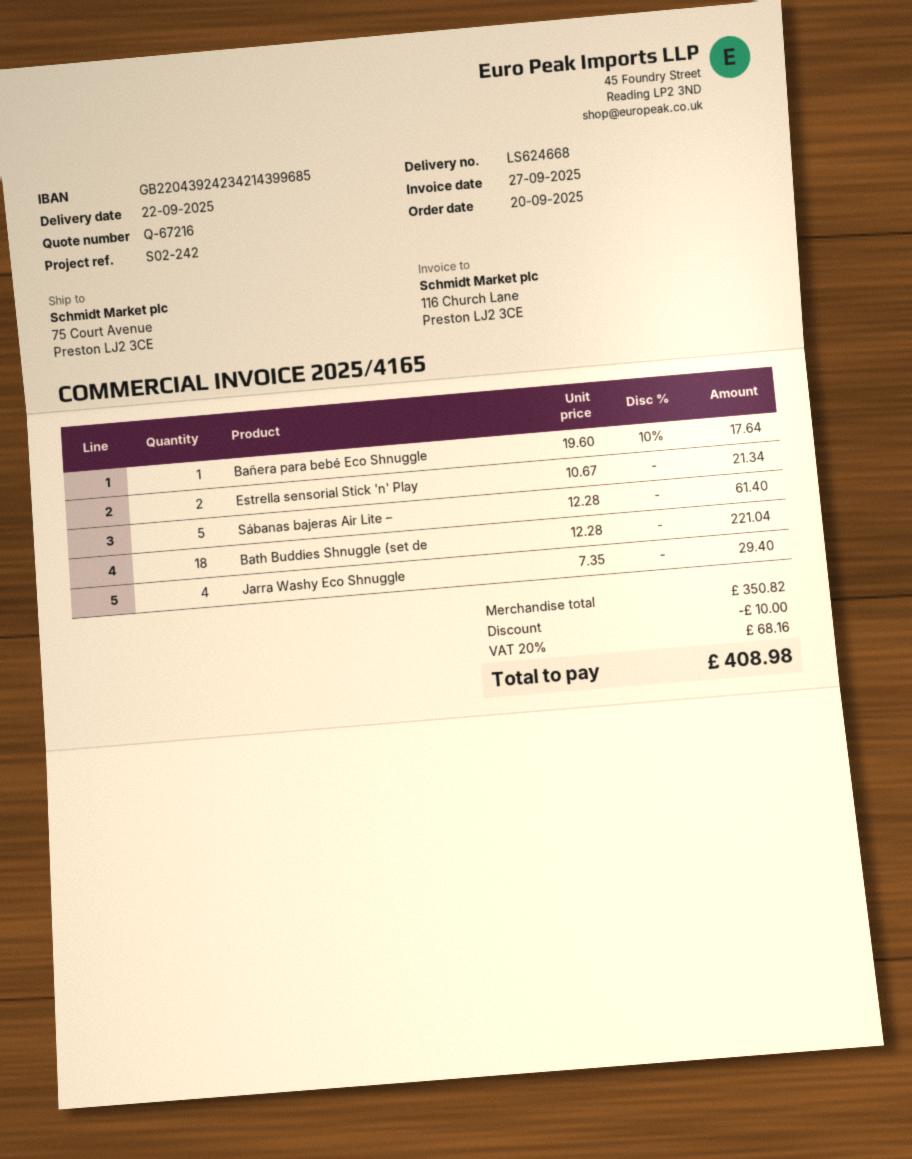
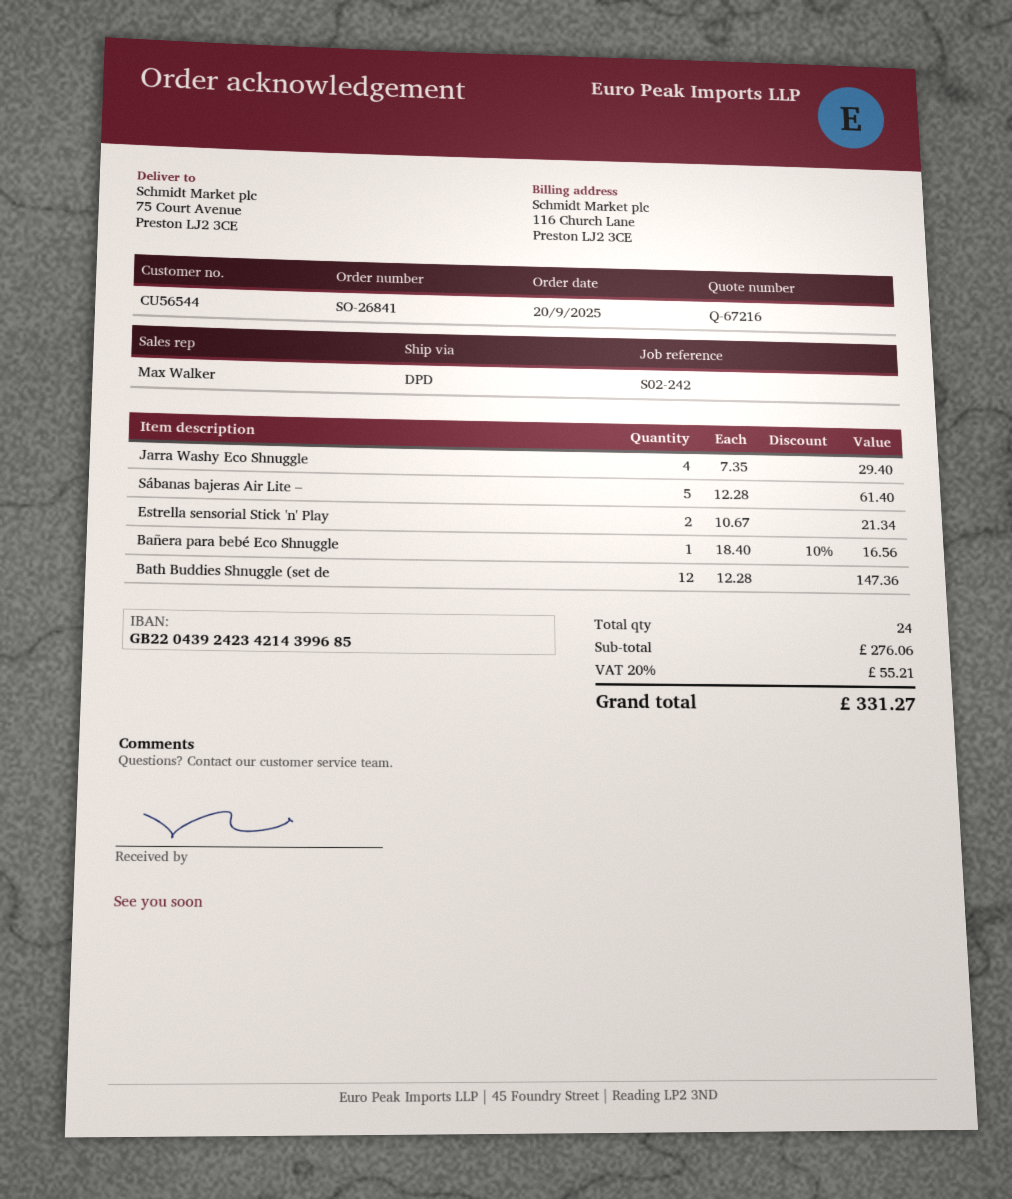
Bañera para bebé Eco Shnuggle: 1 x 19.60 - 10% = 17.64 -> 1 x 18.40 - 10% = 16.56
Bath Buddies Shnuggle (set de: 18 x 12.28 = 221.04 -> 12 x 12.28 = 147.36
subtotal: 350.82 -> 276.06
discount: 10.00 -> none
tax: 20% = 68.16 -> 20% = 55.21
total: 408.98 -> 331.27

